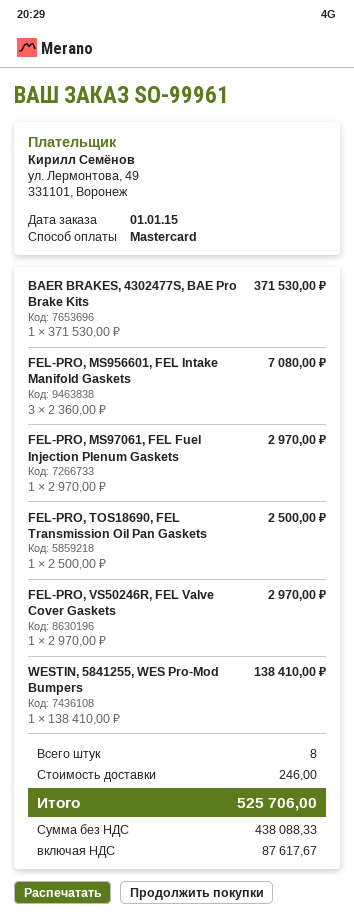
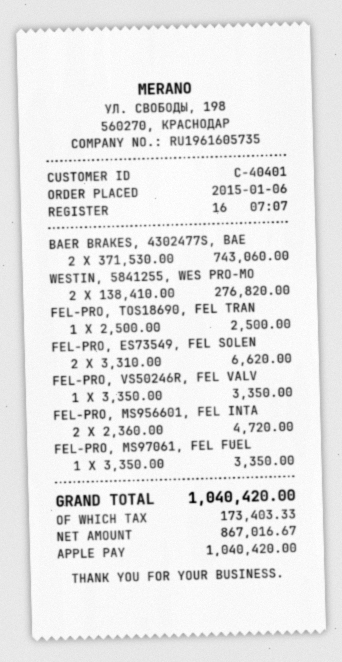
order date: 2015-01-01 -> 2015-01-06
payment method: Mastercard -> Apple Pay
BAER BRAKES, 4302477S, BAE Pro Brake Kits: 1 x 371530.00 = 371530.00 -> 2 x 371530.00 = 743060.00
FEL-PRO, MS956601, FEL Intake Manifold Gaskets: 3 x 2360.00 = 7080.00 -> 2 x 2360.00 = 4720.00
FEL-PRO, MS97061, FEL Fuel Injection Plenum Gaskets: 1 x 2970.00 = 2970.00 -> 1 x 3350.00 = 3350.00
FEL-PRO, VS50246R, FEL Valve Cover Gaskets: 1 x 2970.00 = 2970.00 -> 1 x 3350.00 = 3350.00
WESTIN, 5841255, WES Pro-Mod Bumpers: 1 x 138410.00 = 138410.00 -> 2 x 138410.00 = 276820.00
FEL-PRO, ES73549, FEL SOLEN: none -> 2 x 3310.00 = 6620.00
shipping: 246.00 -> none
net: 438088.33 -> 867016.67
tax: 87617.67 -> 173403.33
total: 525706.00 -> 1040420.00

